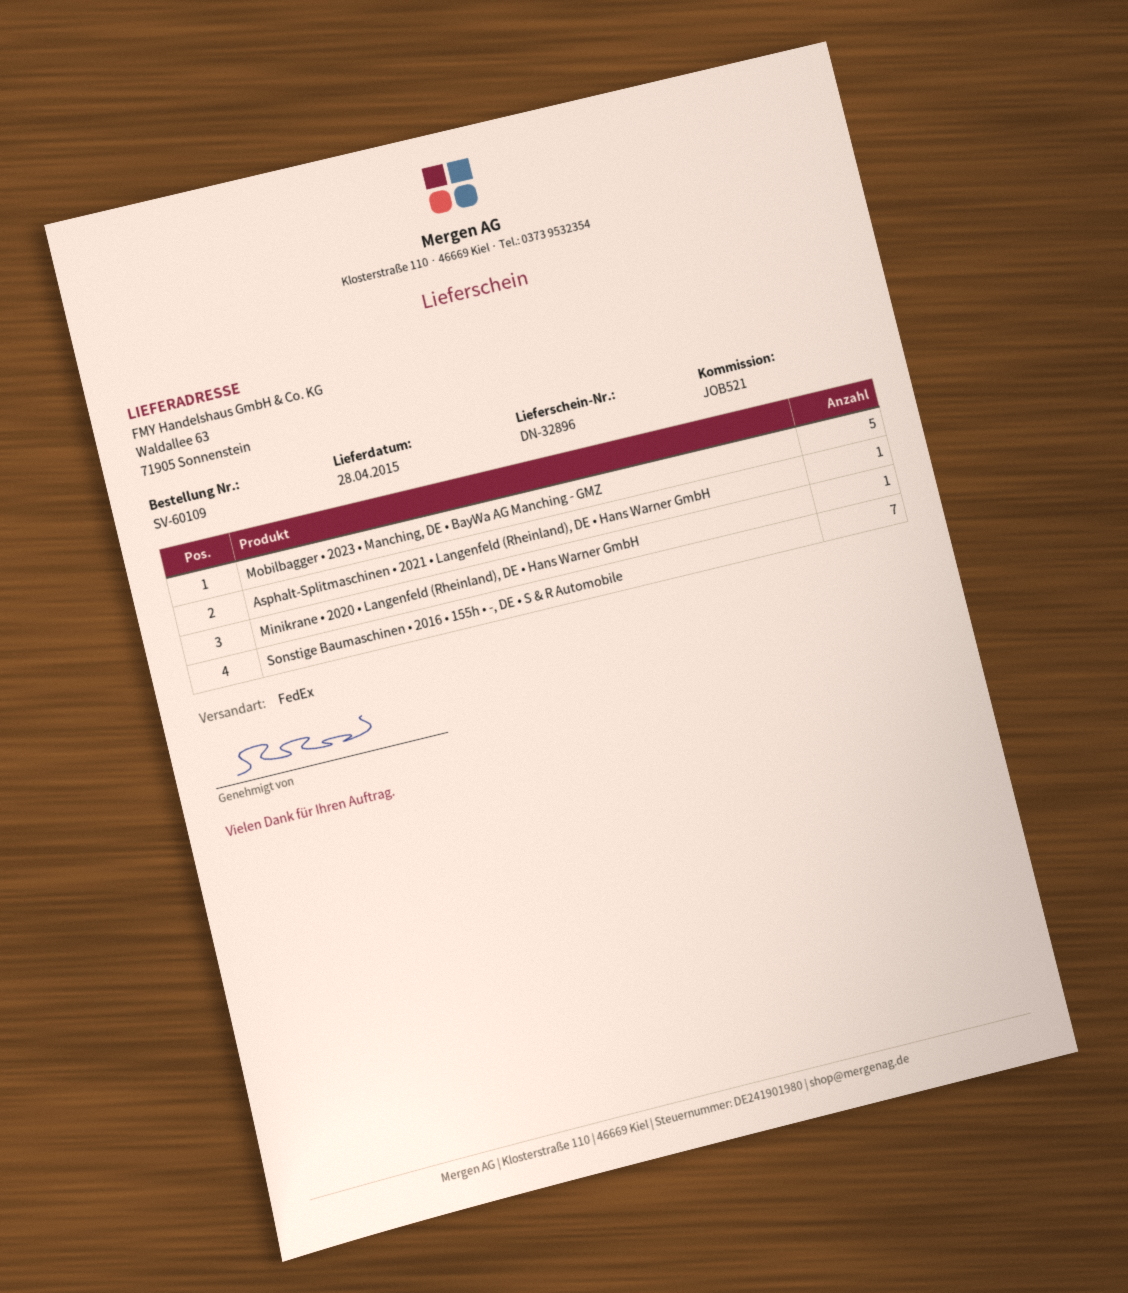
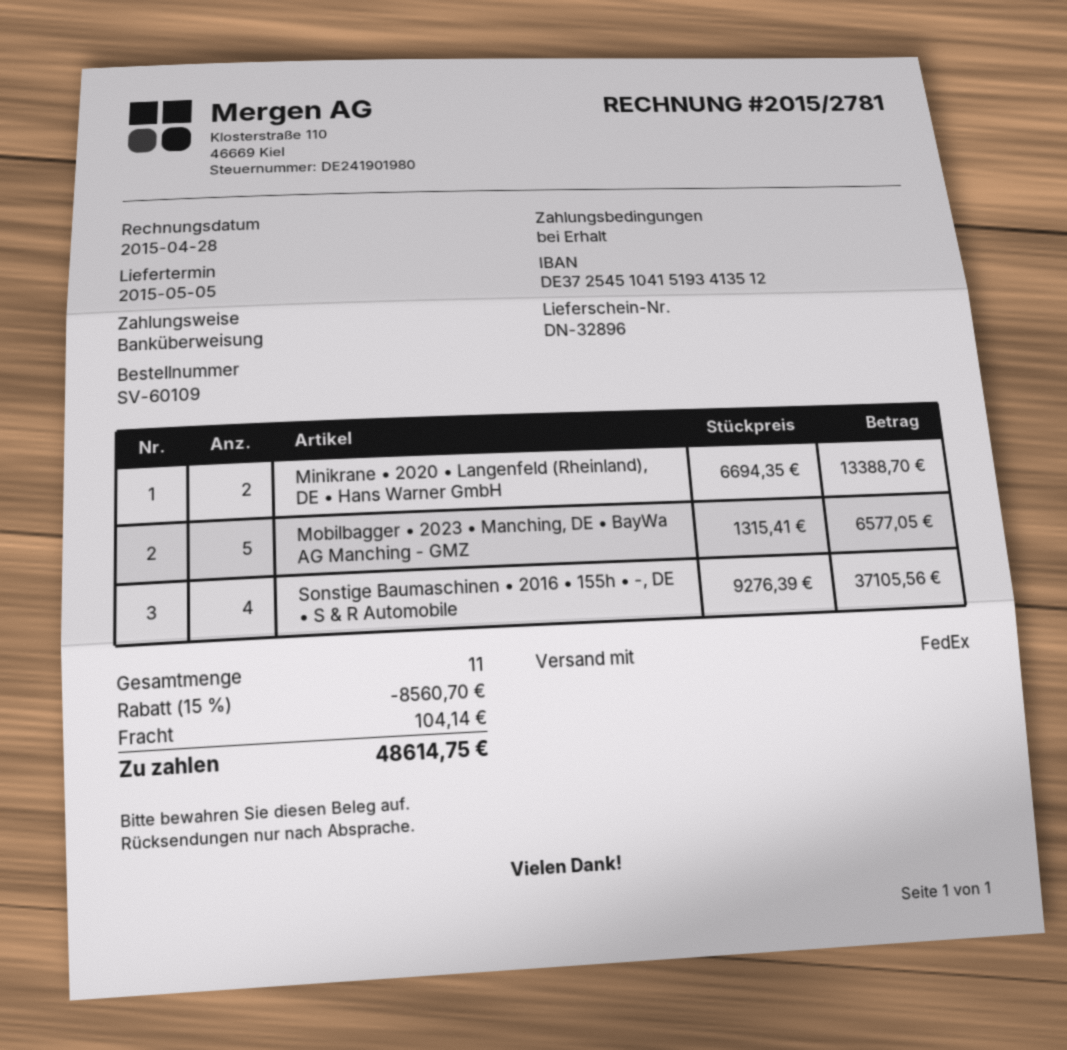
delivery date: 2015-04-28 -> 2015-05-05
Asphalt-Splitmaschinen • 2021 • Langenfeld (Rheinland), DE • Hans Warner GmbH: 1 -> none
Minikrane • 2020 • Langenfeld (Rheinland), DE • Hans Warner GmbH: 1 -> 2
Sonstige Baumaschinen • 2016 • 155h • -, DE • S & R Automobile: 7 -> 4

